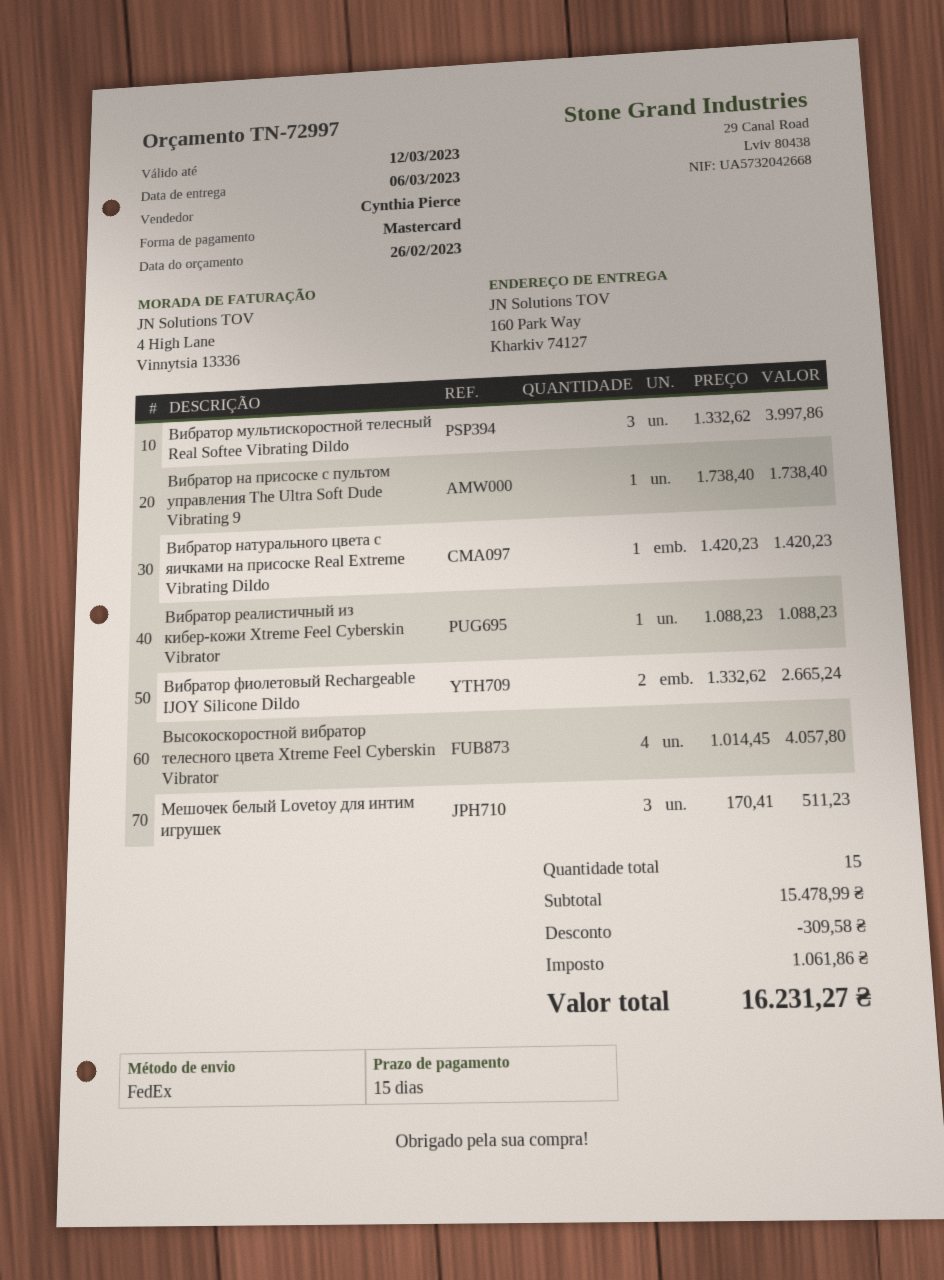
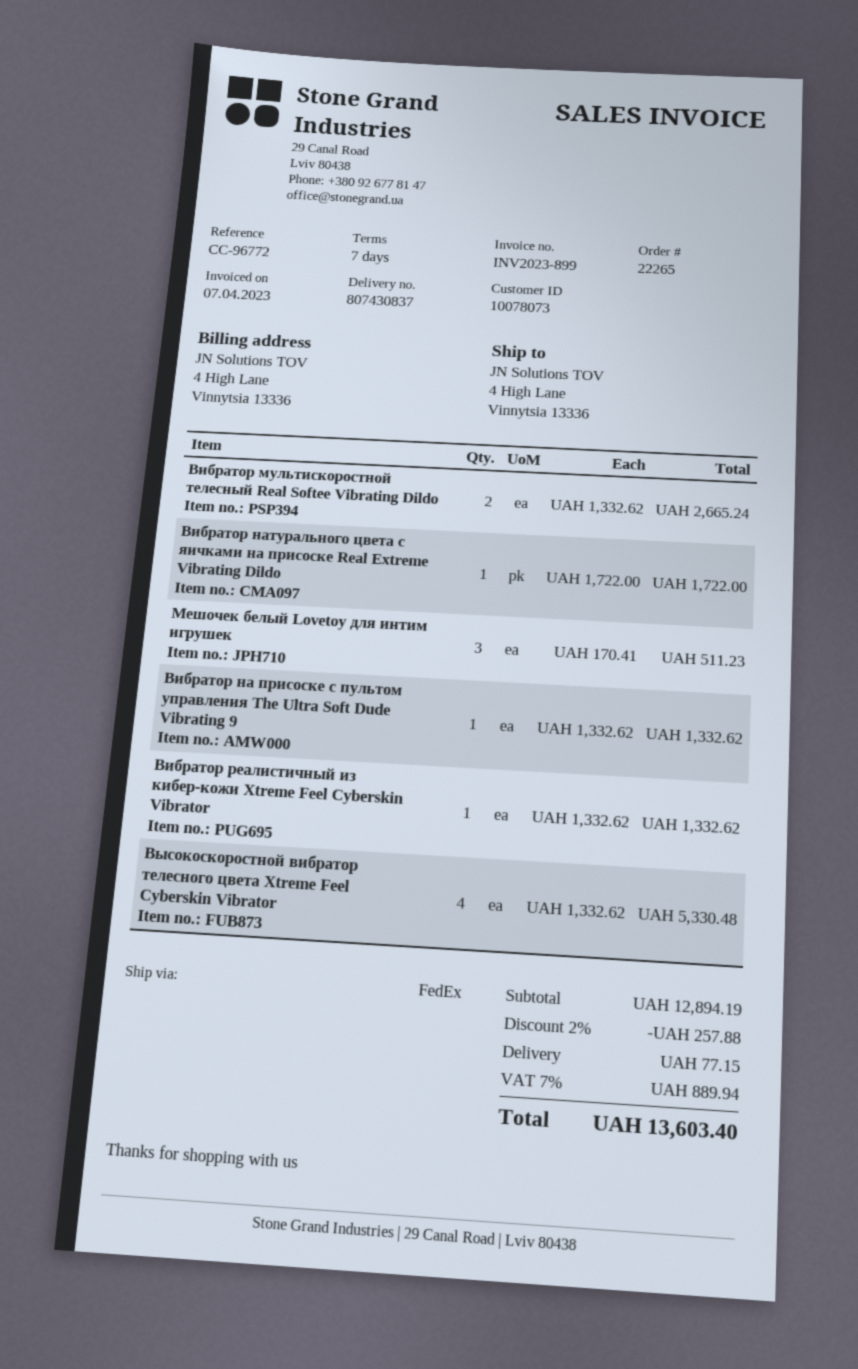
payment terms: 15 days -> 7 days
ship to: 160 Park Way, Kharkiv 74127 -> 4 High Lane, Vinnytsia 13336
Вибратор мультискоростной телесный Real Softee Vibrating Dildo: 3 x 1332.62 = 3997.86 -> 2 x 1332.62 = 2665.24
Вибратор на присоске с пультом управления The Ultra Soft Dude Vibrating 9: 1 x 1738.40 = 1738.40 -> 1 x 1332.62 = 1332.62
Вибратор натурального цвета с яичками на присоске Real Extreme Vibrating Dildo: 1 x 1420.23 = 1420.23 -> 1 x 1722.00 = 1722.00
Вибратор реалистичный из кибер-кожи Xtreme Feel Cyberskin Vibrator: 1 x 1088.23 = 1088.23 -> 1 x 1332.62 = 1332.62
Вибратор фиолетовый Rechargeable IJOY Silicone Dildo: 2 x 1332.62 = 2665.24 -> none
Высокоскоростной вибратор телесного цвета Xtreme Feel Cyberskin Vibrator: 4 x 1014.45 = 4057.80 -> 4 x 1332.62 = 5330.48
subtotal: 15478.99 -> 12894.19
discount: 309.58 -> 257.88
shipping: none -> 77.15
tax: 1061.86 -> 889.94
total: 16231.27 -> 13603.40

